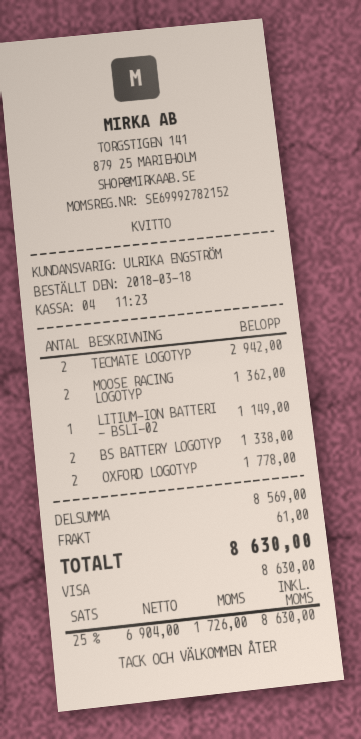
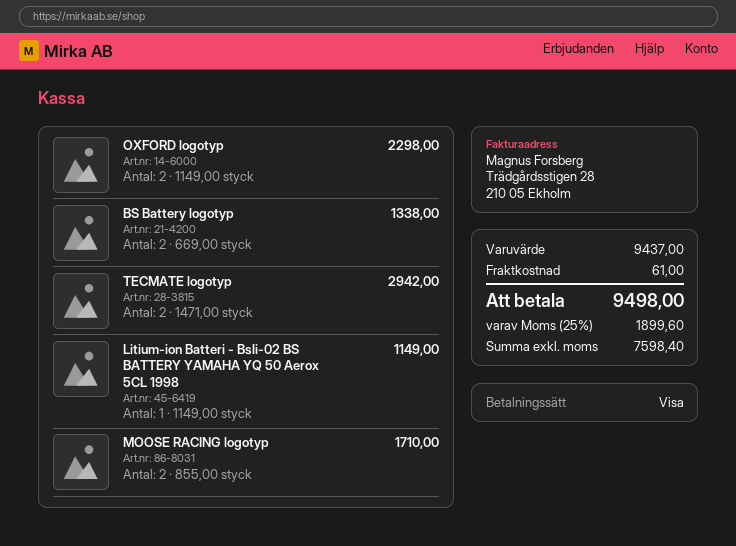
MOOSE RACING LOGOTYP: 2 for 1362.00 -> 2 for 1710.00
OXFORD LOGOTYP: 2 for 1778.00 -> 2 for 2298.00
subtotal: 8569.00 -> 9437.00
net: 6904.00 -> 7598.40
tax: 25% = 1726.00 -> 25% = 1899.60
total: 8630.00 -> 9498.00

